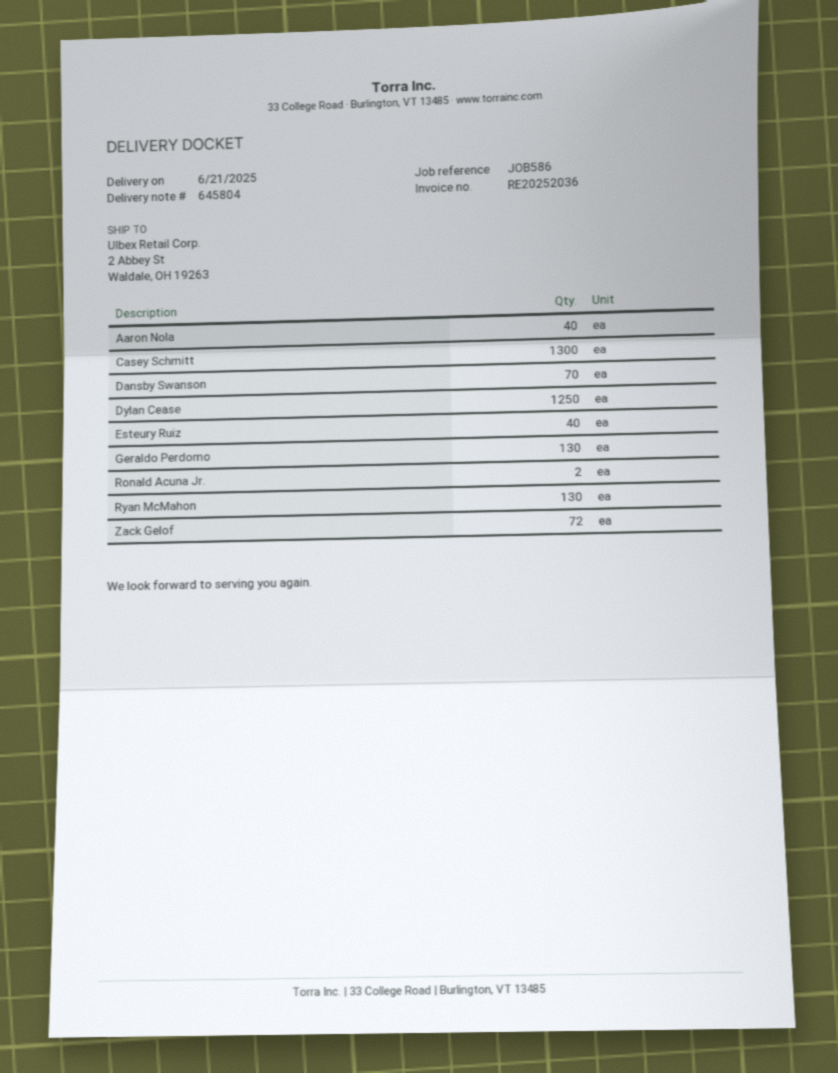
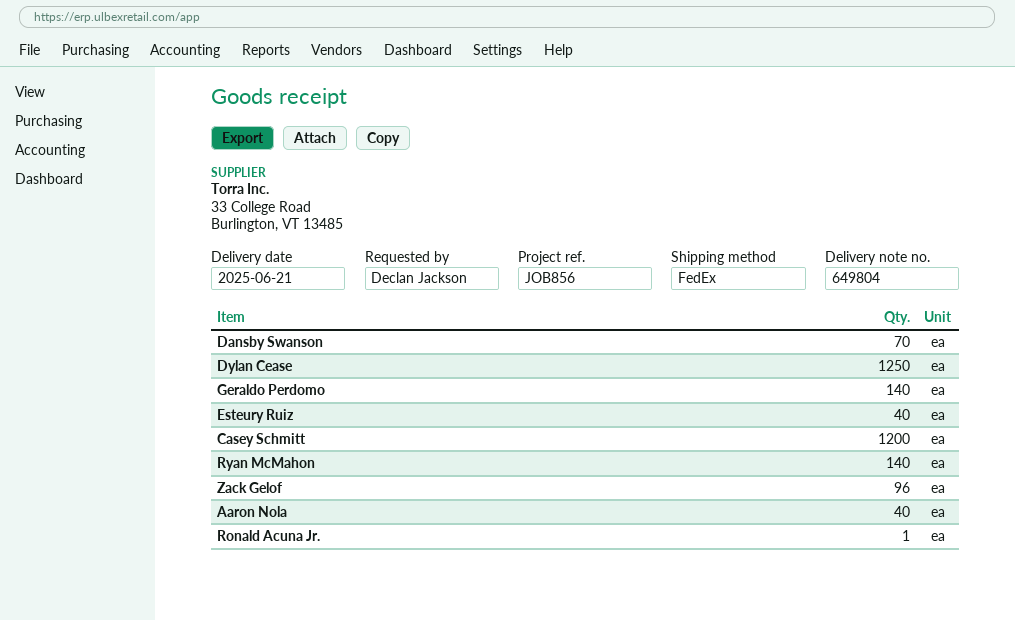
delivery note number: 645804 -> 649804
reference: JOB586 -> JOB856
Casey Schmitt: 1300 -> 1200
Geraldo Perdomo: 130 -> 140
Ronald Acuna Jr.: 2 -> 1
Ryan McMahon: 130 -> 140
Zack Gelof: 72 -> 96

